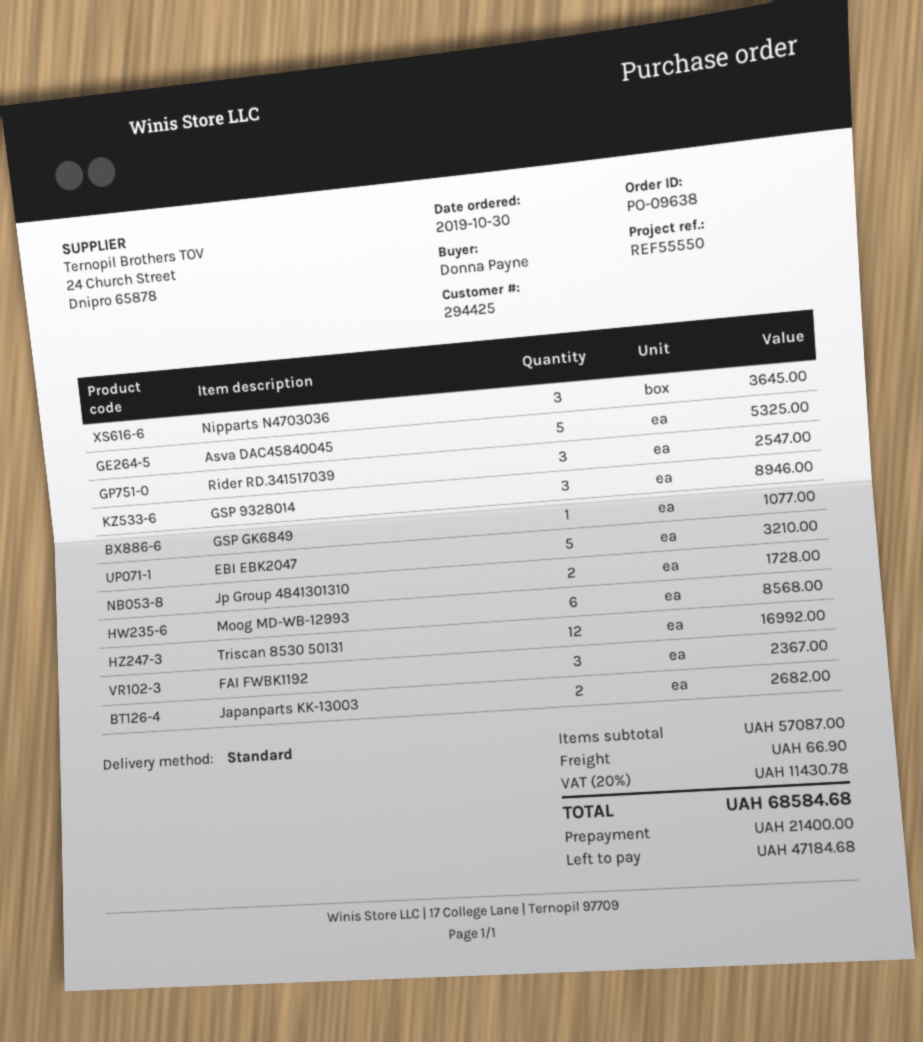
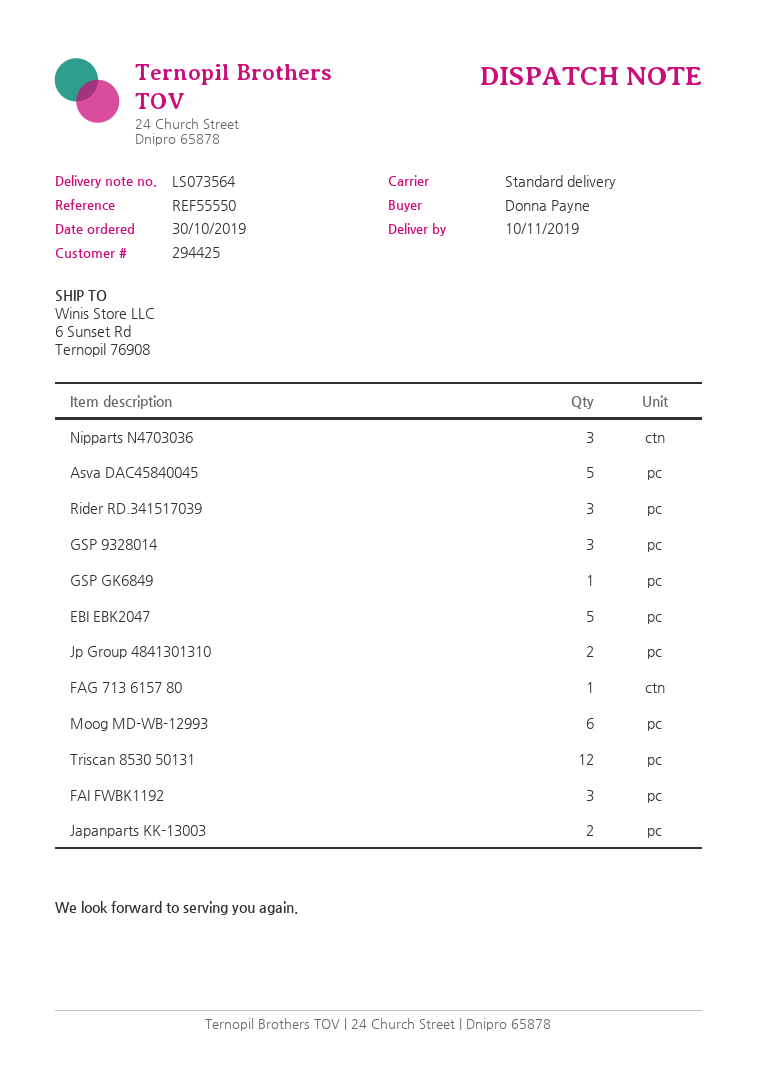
FAG 713 6157 80: none -> 1

